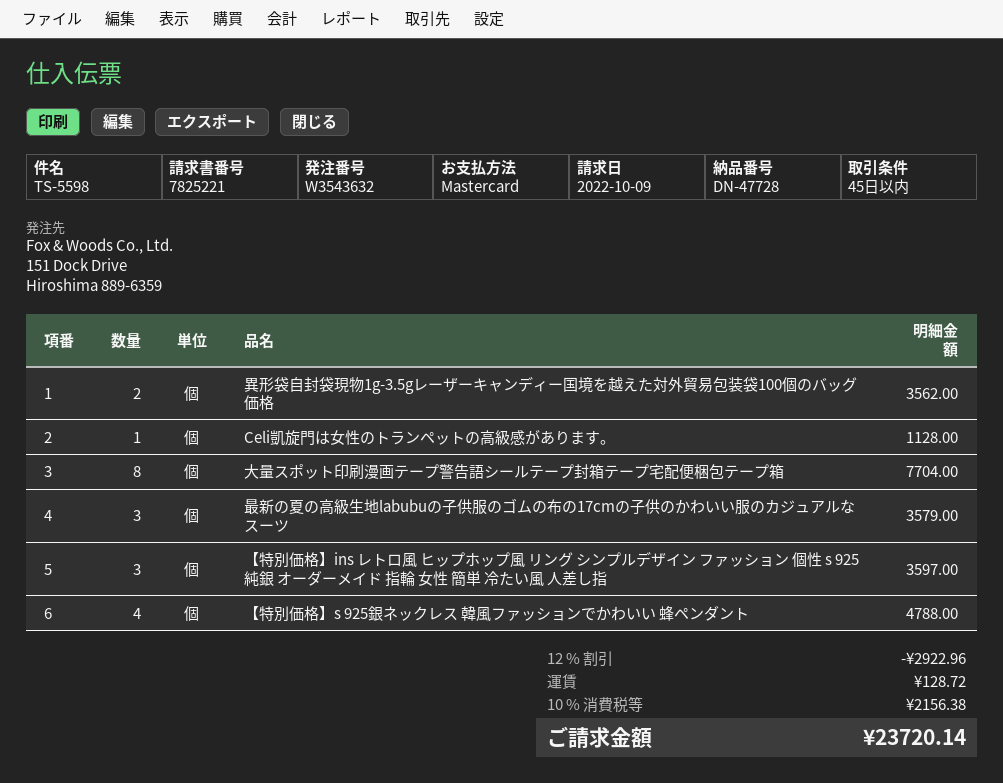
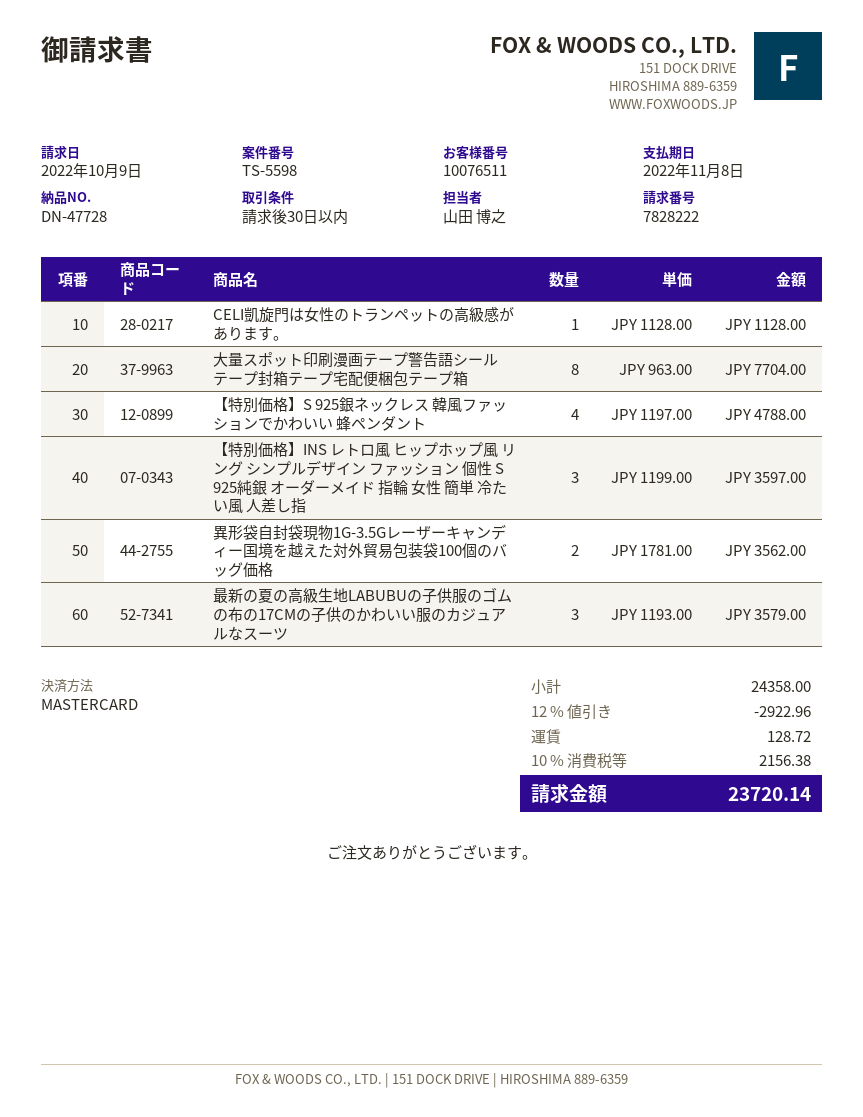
invoice number: 7825221 -> 7828222
payment terms: 45 days -> 30 days

